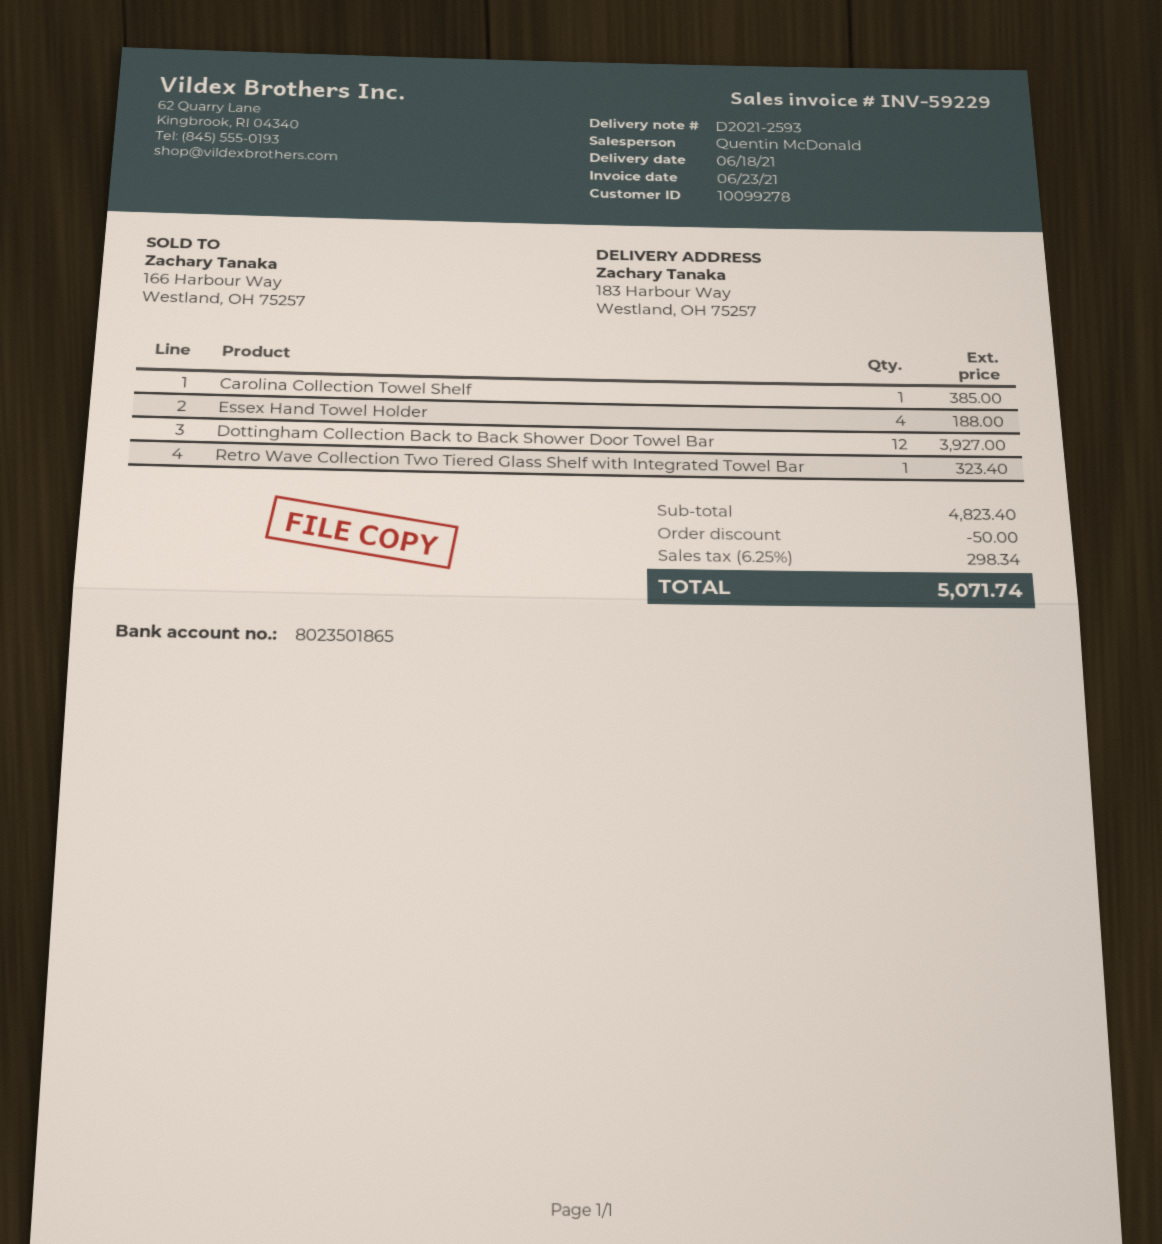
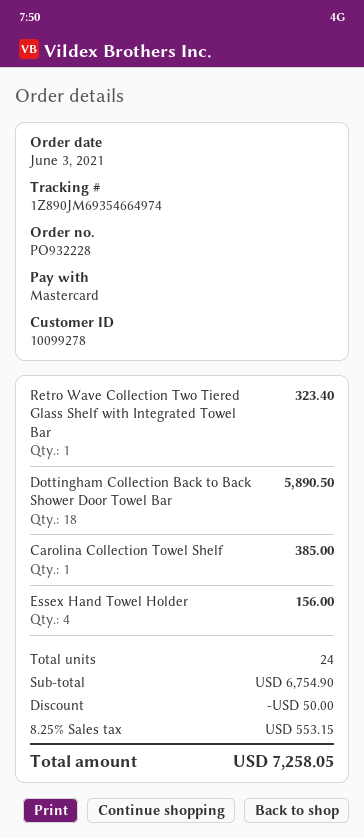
Essex Hand Towel Holder: 4 for 188.00 -> 4 for 156.00
Dottingham Collection Back to Back Shower Door Towel Bar: 12 for 3927.00 -> 18 for 5890.50
subtotal: 4823.40 -> 6754.90
tax: 6.25% = 298.34 -> 8.25% = 553.15
total: 5071.74 -> 7258.05

